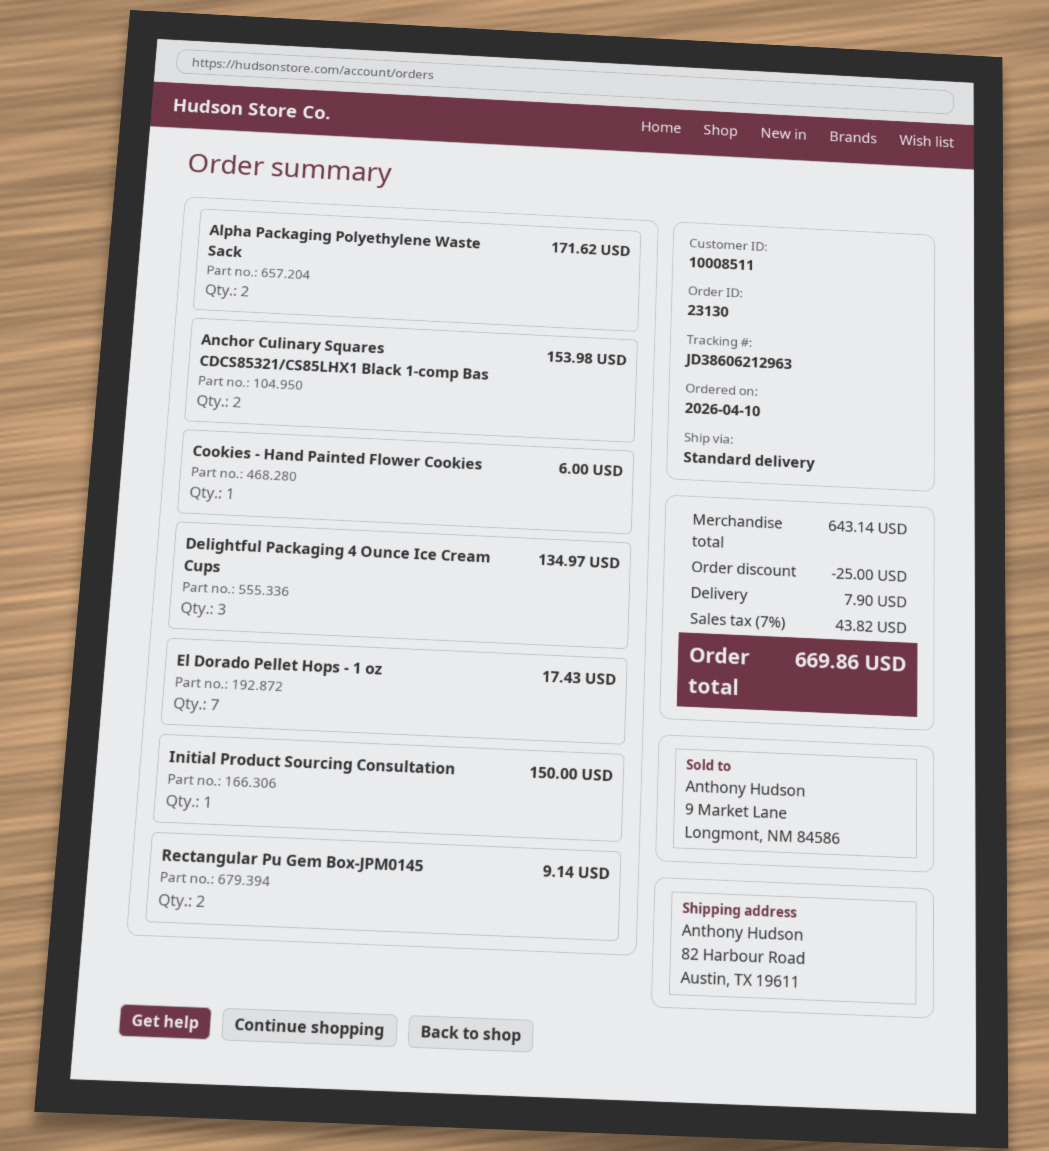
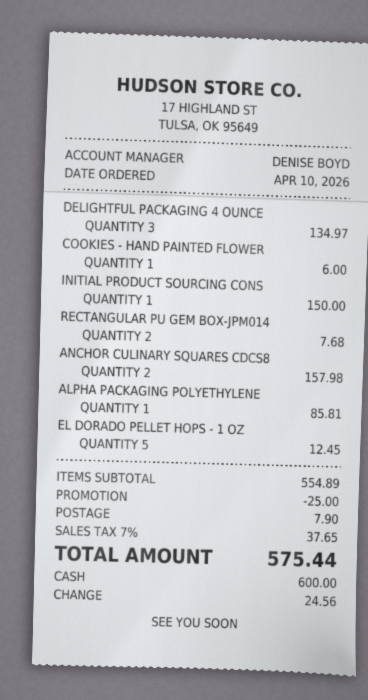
Alpha Packaging Polyethylene Waste Sack: 2 for 171.62 -> 1 for 85.81
Anchor Culinary Squares CDCS85321/CS85LHX1 Black 1-comp Bas: 2 for 153.98 -> 2 for 157.98
El Dorado Pellet Hops - 1 oz: 7 for 17.43 -> 5 for 12.45
Rectangular Pu Gem Box-JPM0145: 2 for 9.14 -> 2 for 7.68
subtotal: 643.14 -> 554.89
tax: 7% = 43.82 -> 7% = 37.65
total: 669.86 -> 575.44

